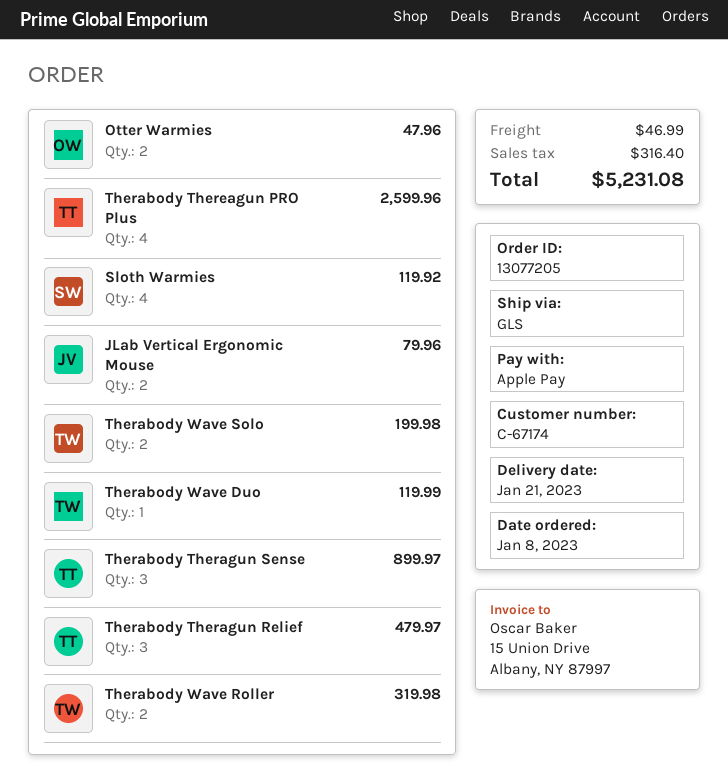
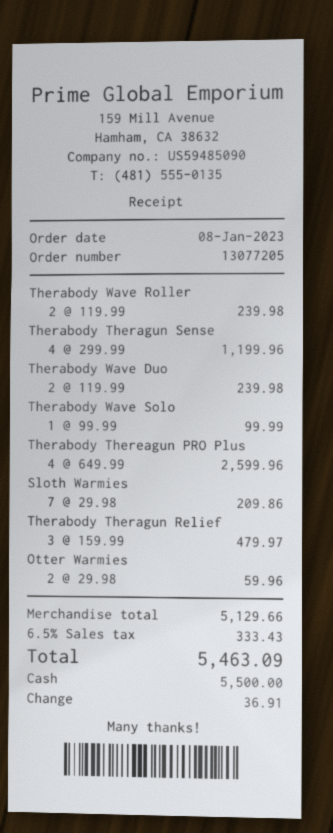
payment method: Apple Pay -> cash
Otter Warmies: 2 for 47.96 -> 2 for 59.96
Sloth Warmies: 4 for 119.92 -> 7 for 209.86
JLab Vertical Ergonomic Mouse: 2 for 79.96 -> none
Therabody Wave Solo: 2 for 199.98 -> 1 for 99.99
Therabody Wave Duo: 1 for 119.99 -> 2 for 239.98
Therabody Theragun Sense: 3 for 899.97 -> 4 for 1199.96
Therabody Wave Roller: 2 for 319.98 -> 2 for 239.98
shipping: 46.99 -> none
tax: 316.40 -> 333.43
total: 5231.08 -> 5463.09

